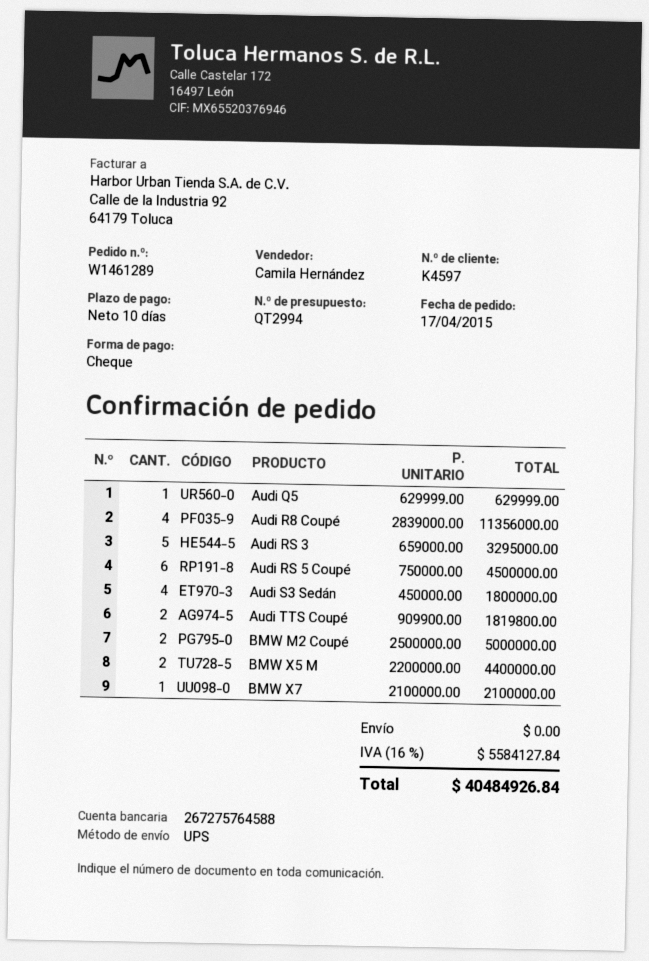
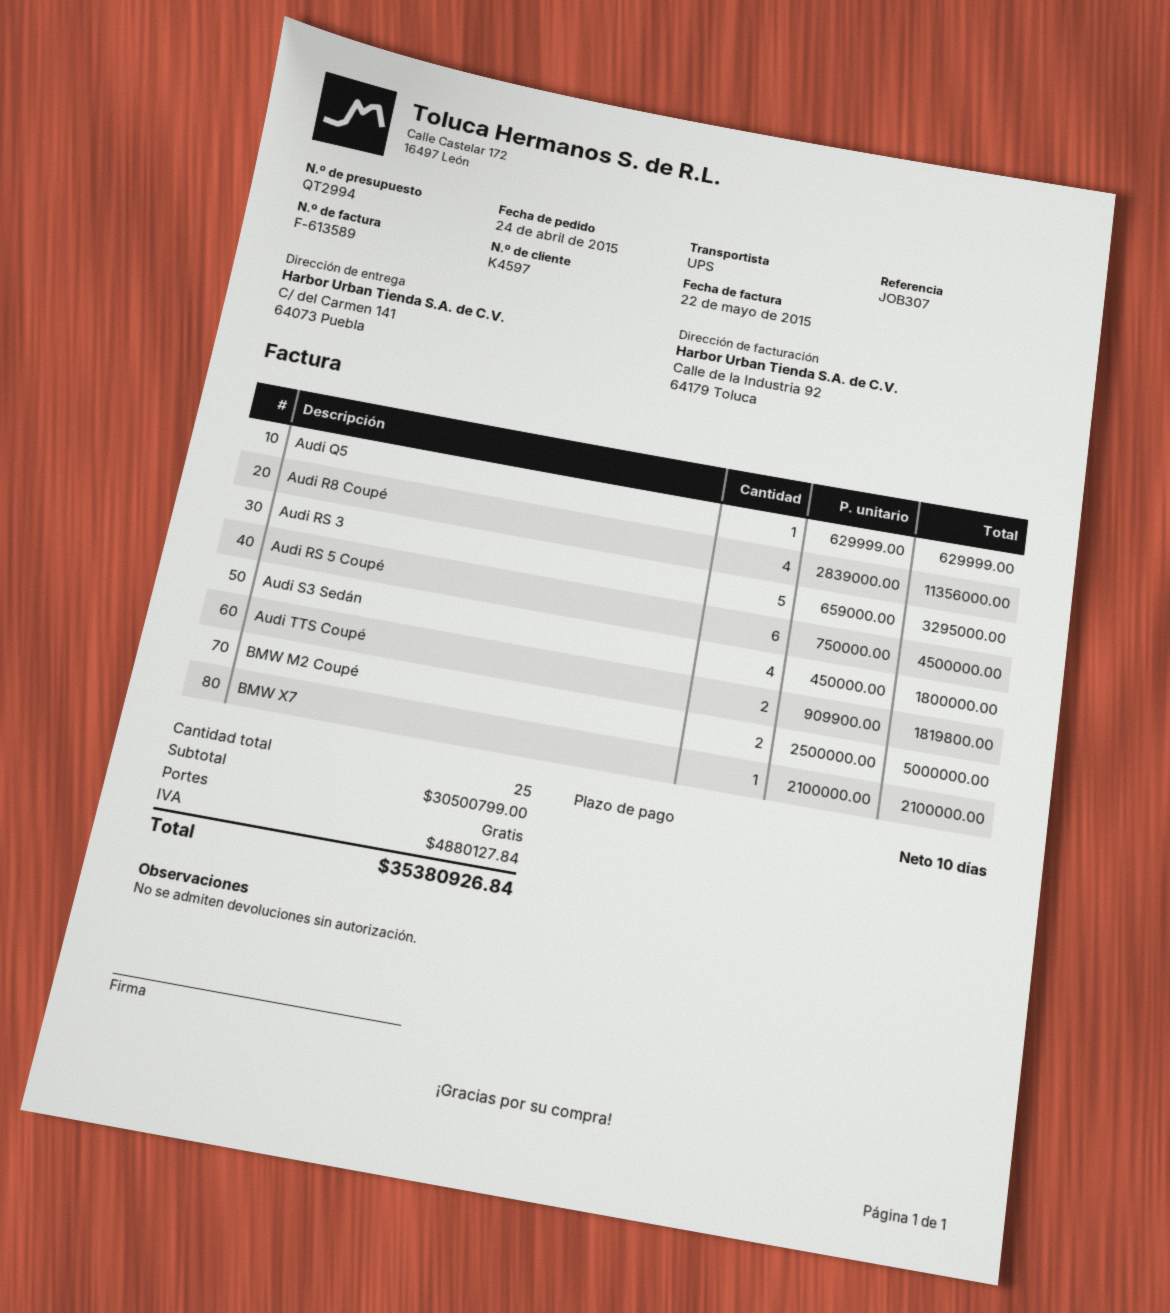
order date: 2015-04-17 -> 2015-04-24
BMW X5 M: 2 x 2200000.00 = 4400000.00 -> none
tax: 5584127.84 -> 4880127.84
total: 40484926.84 -> 35380926.84

